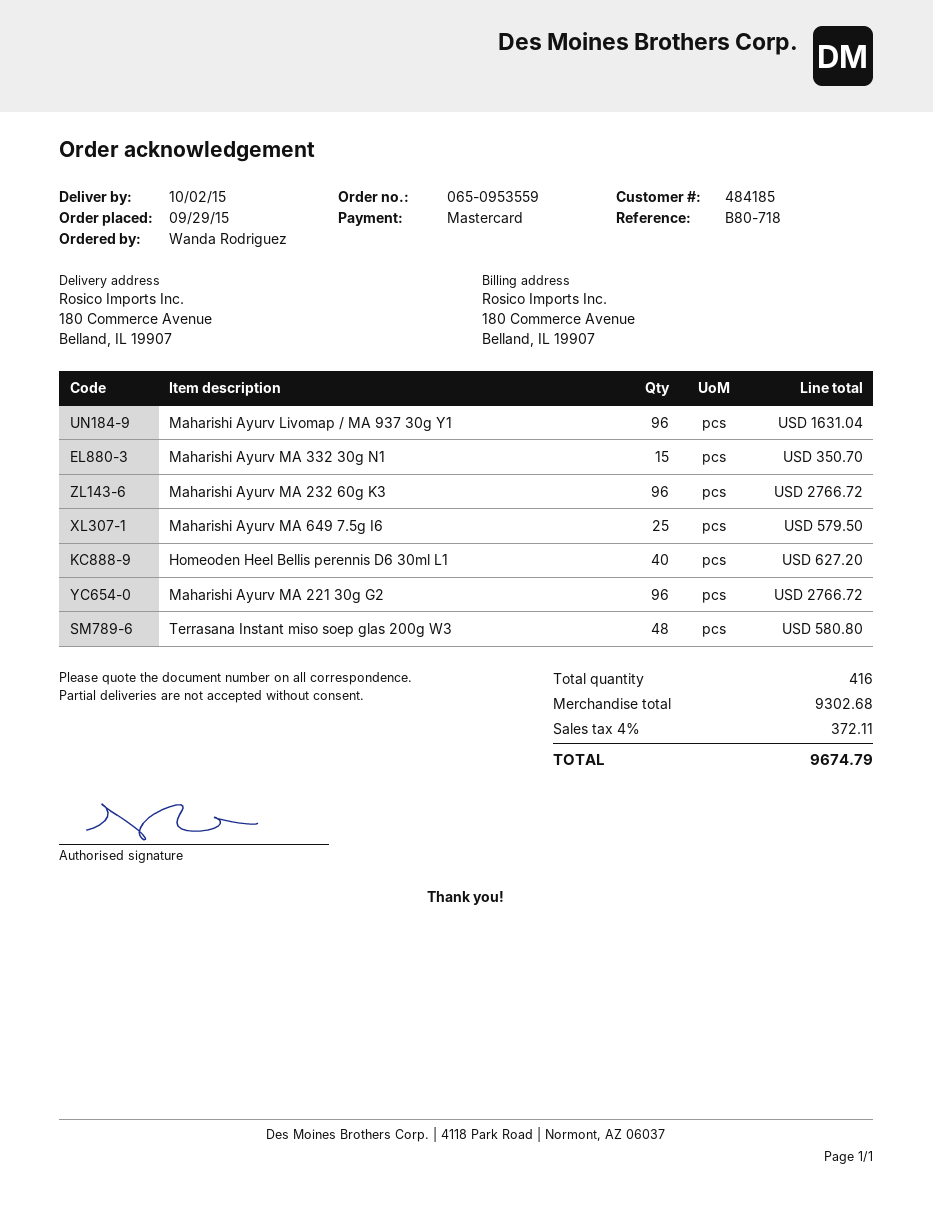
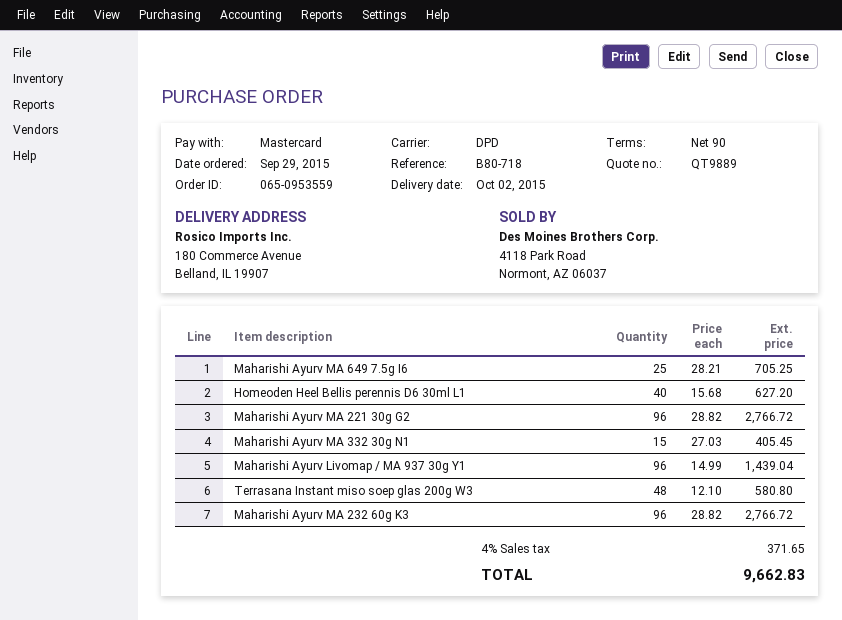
Maharishi Ayurv Livomap / MA 937 30g Y1: 96 for 1631.04 -> 96 for 1439.04
Maharishi Ayurv MA 332 30g N1: 15 for 350.70 -> 15 for 405.45
Maharishi Ayurv MA 649 7.5g I6: 25 for 579.50 -> 25 for 705.25
tax: 4% = 372.11 -> 4% = 371.65
total: 9674.79 -> 9662.83

